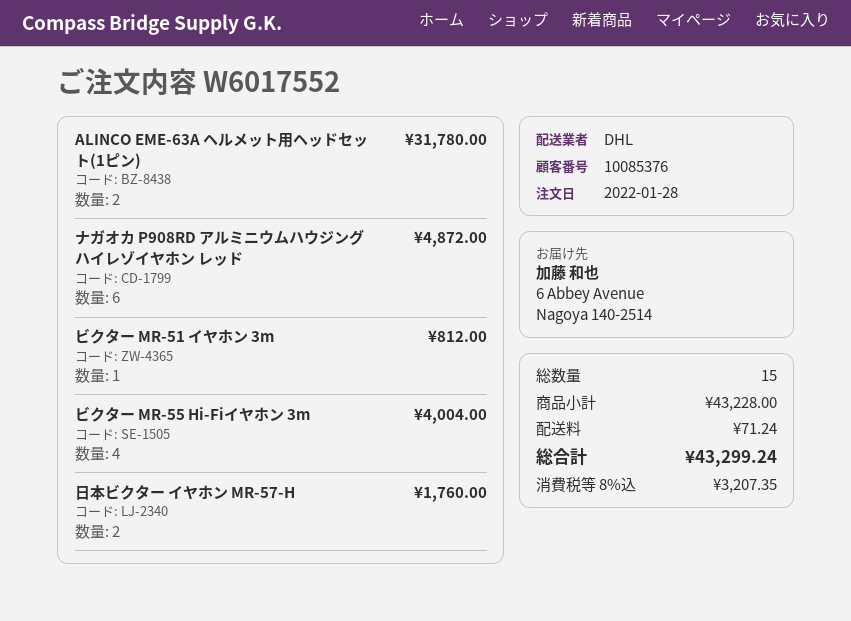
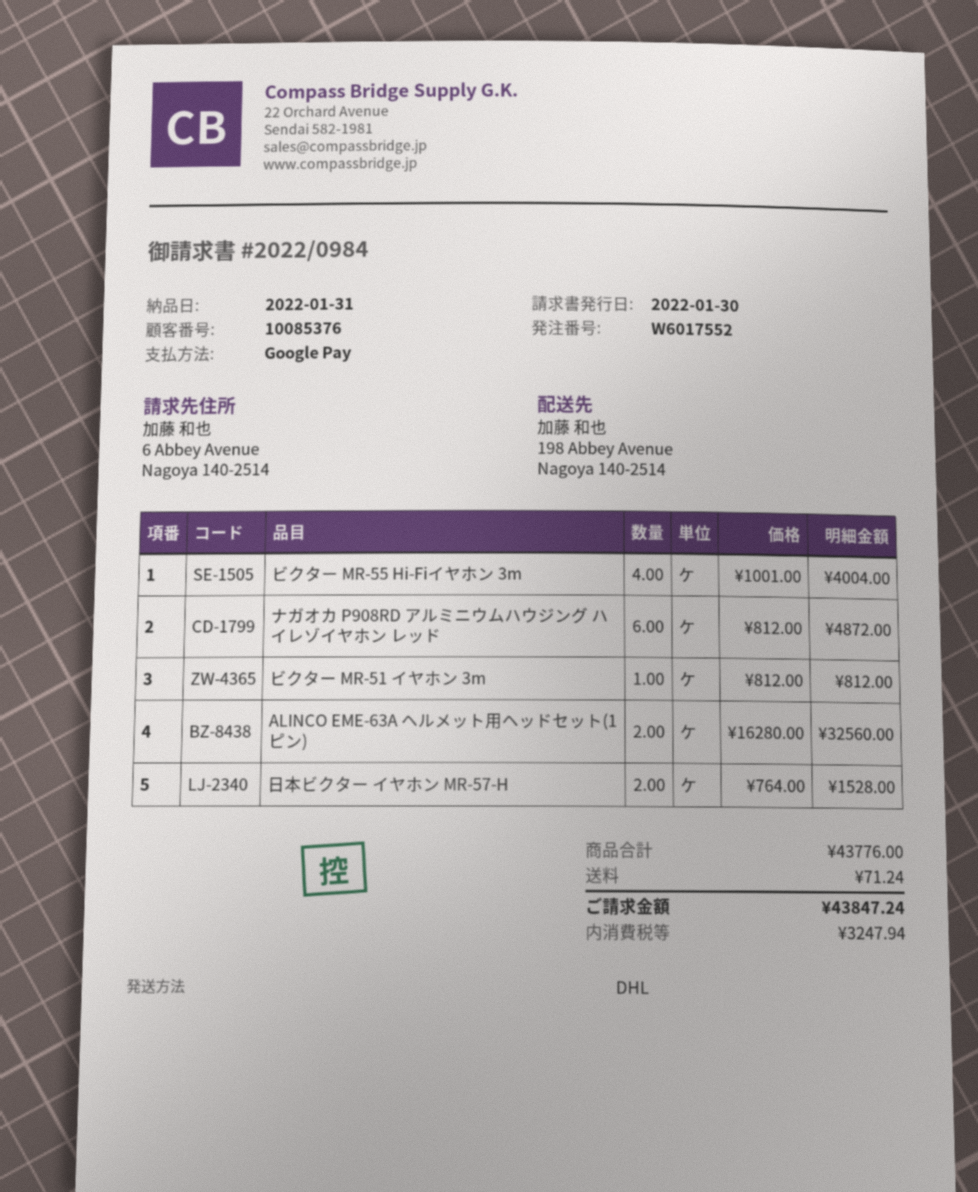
ship to: 6 Abbey Avenue, Nagoya 140-2514 -> 198 Abbey Avenue, Nagoya 140-2514
ALINCO EME-63A ヘルメット用ヘッドセット(1ピン): 2 for 31780.00 -> 2 for 32560.00
日本ビクター イヤホン MR-57-H: 2 for 1760.00 -> 2 for 1528.00
subtotal: 43228.00 -> 43776.00
tax: 3207.35 -> 3247.94
total: 43299.24 -> 43847.24

